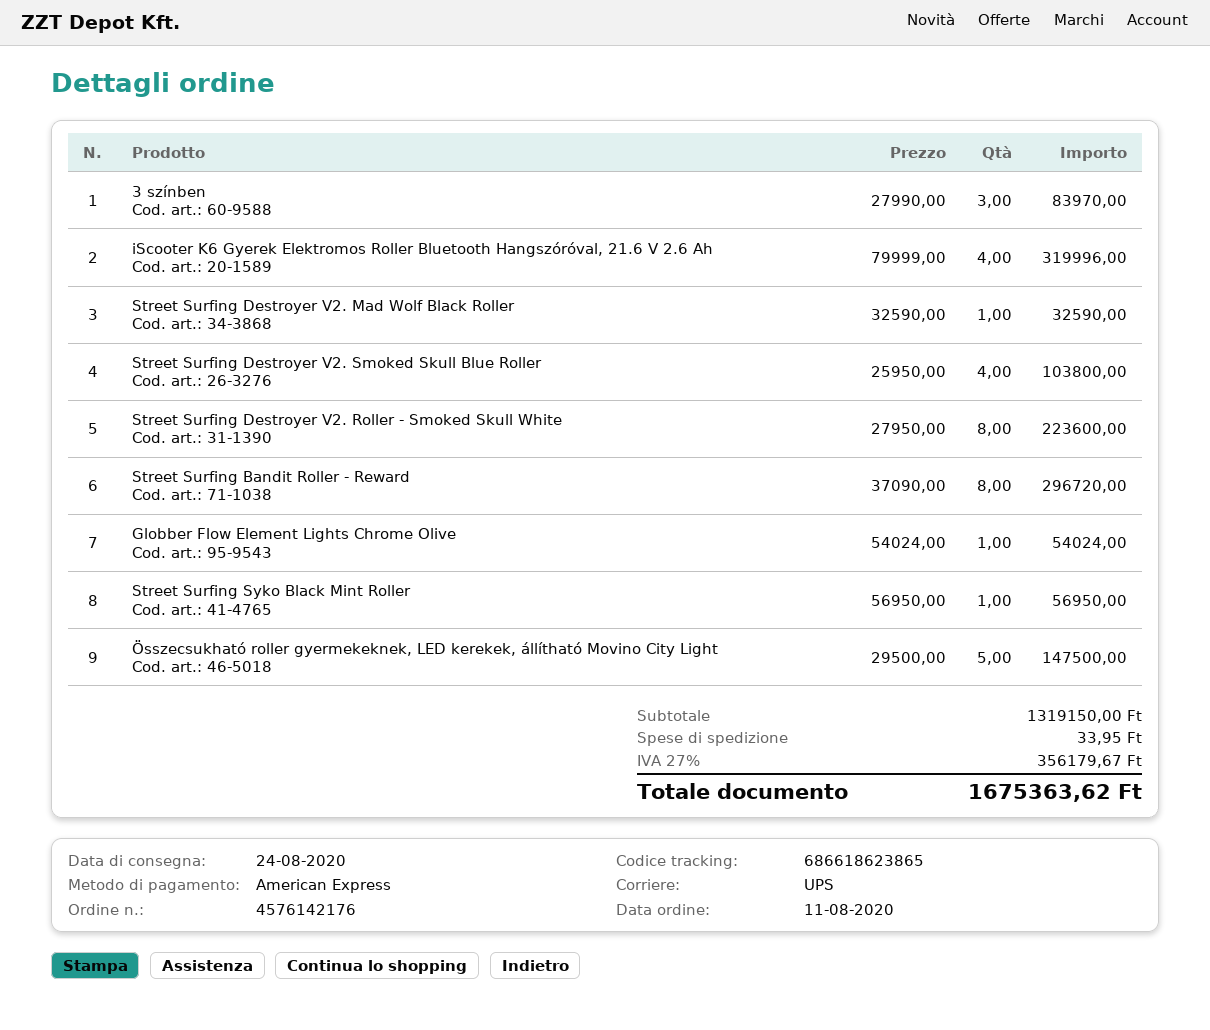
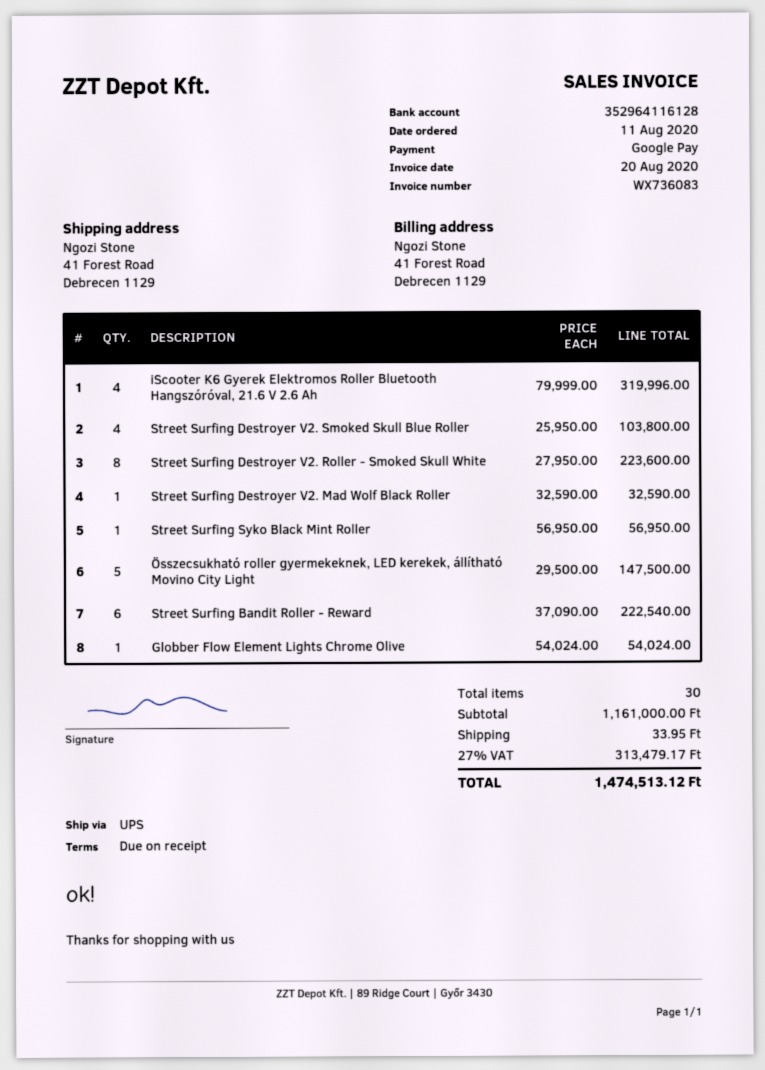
payment method: American Express -> Google Pay
3 színben: 3 x 27990.00 = 83970.00 -> none
Street Surfing Bandit Roller - Reward: 8 x 37090.00 = 296720.00 -> 6 x 37090.00 = 222540.00
subtotal: 1319150.00 -> 1161000.00
tax: 27% = 356179.67 -> 27% = 313479.17
total: 1675363.62 -> 1474513.12

